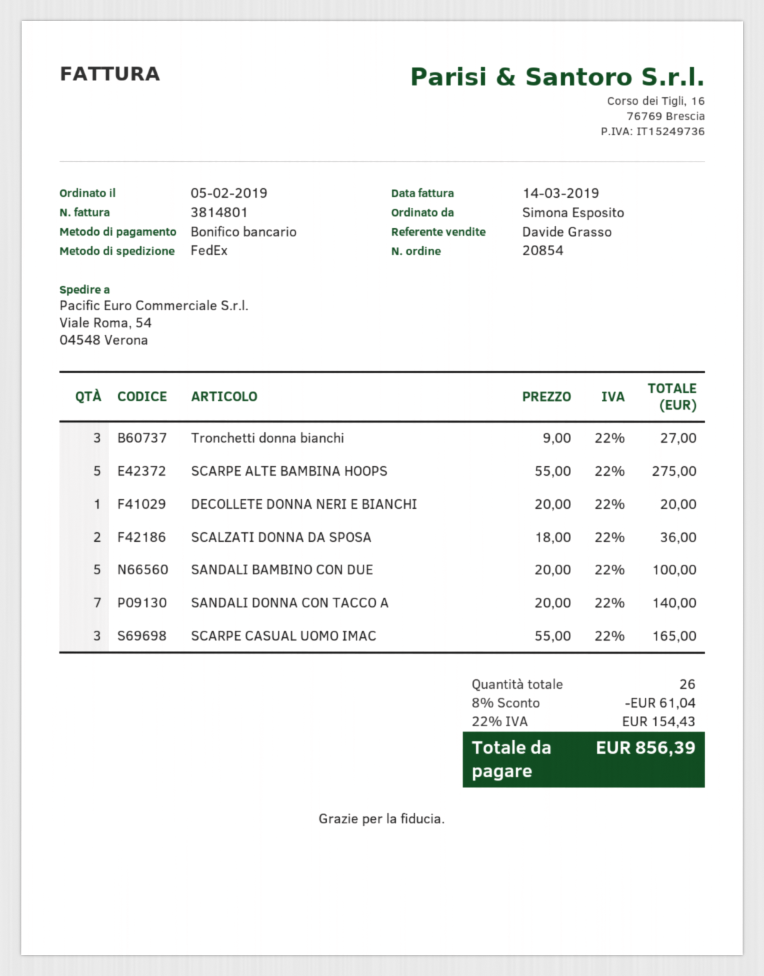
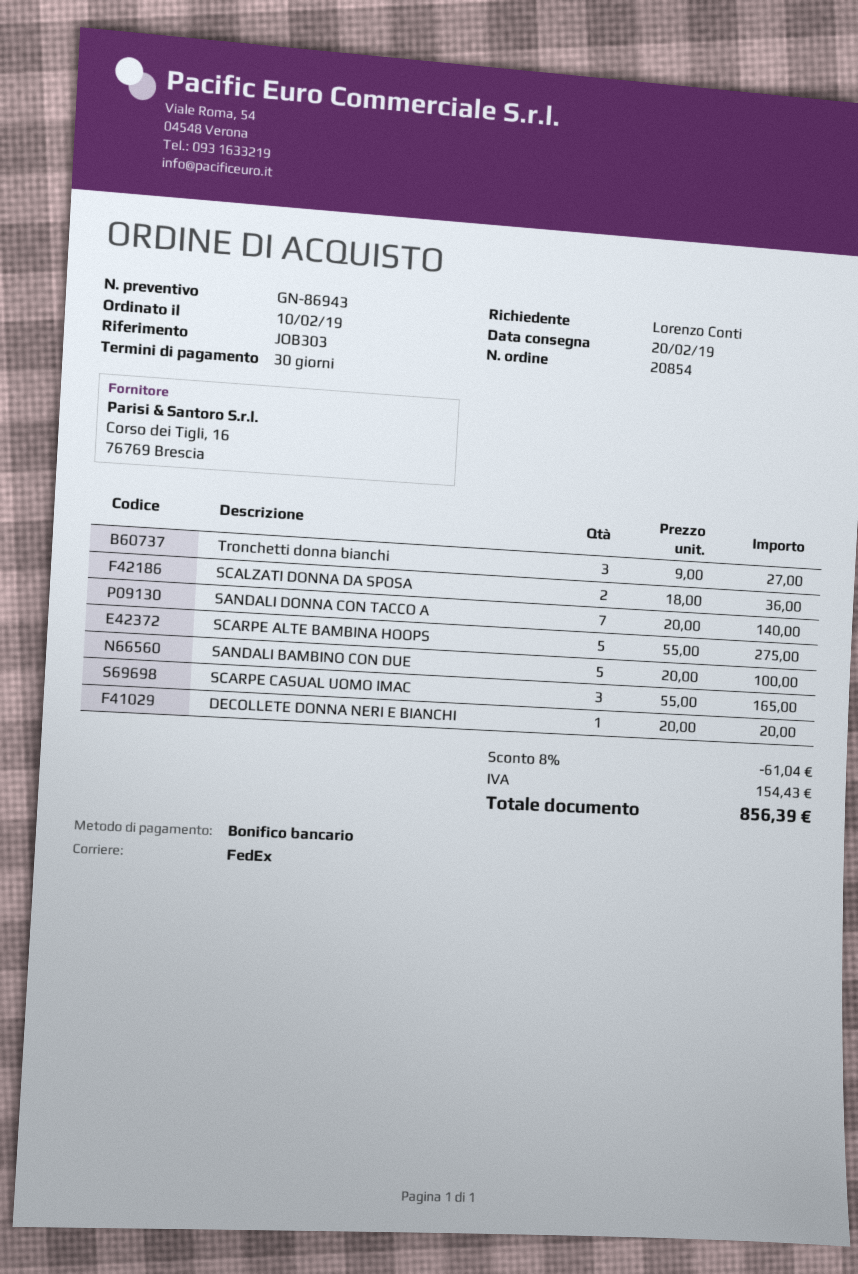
order date: 2019-02-05 -> 2019-02-10
ordered by: Simona Esposito -> Lorenzo Conti

